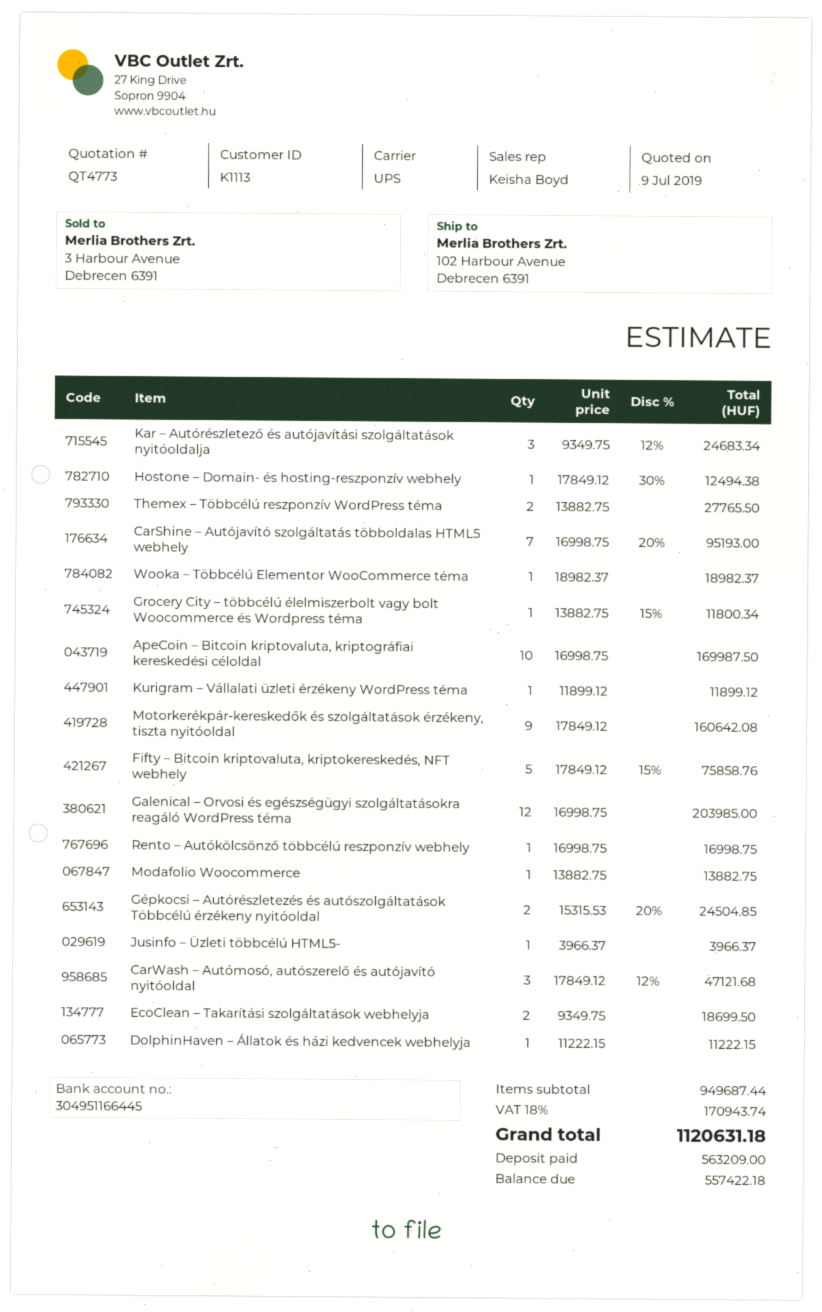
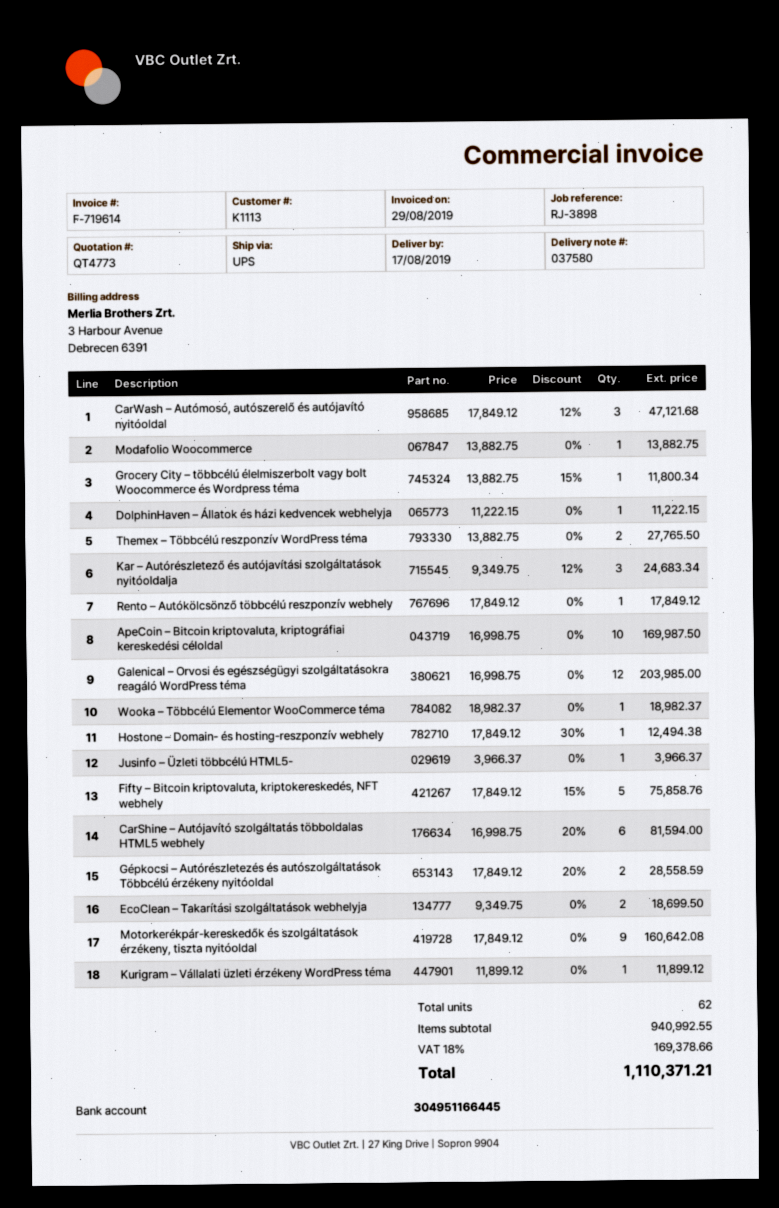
CarShine – Autójavító szolgáltatás többoldalas HTML5 webhely: 7 x 16998.75 - 20% = 95193.00 -> 6 x 16998.75 - 20% = 81594.00
Rento – Autókölcsönző többcélú reszponzív webhely: 1 x 16998.75 = 16998.75 -> 1 x 17849.12 = 17849.12
Gépkocsi – Autórészletezés és autószolgáltatások Többcélú érzékeny nyitóoldal: 2 x 15315.53 - 20% = 24504.85 -> 2 x 17849.12 - 20% = 28558.59
subtotal: 949687.44 -> 940992.55
tax: 18% = 170943.74 -> 18% = 169378.66
total: 1120631.18 -> 1110371.21

